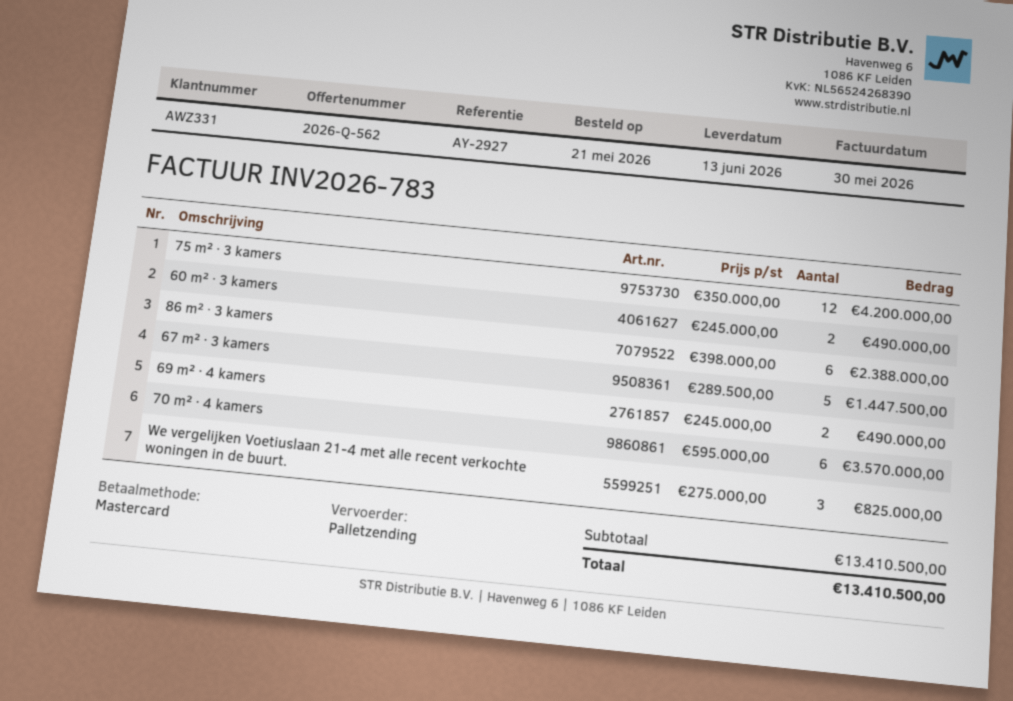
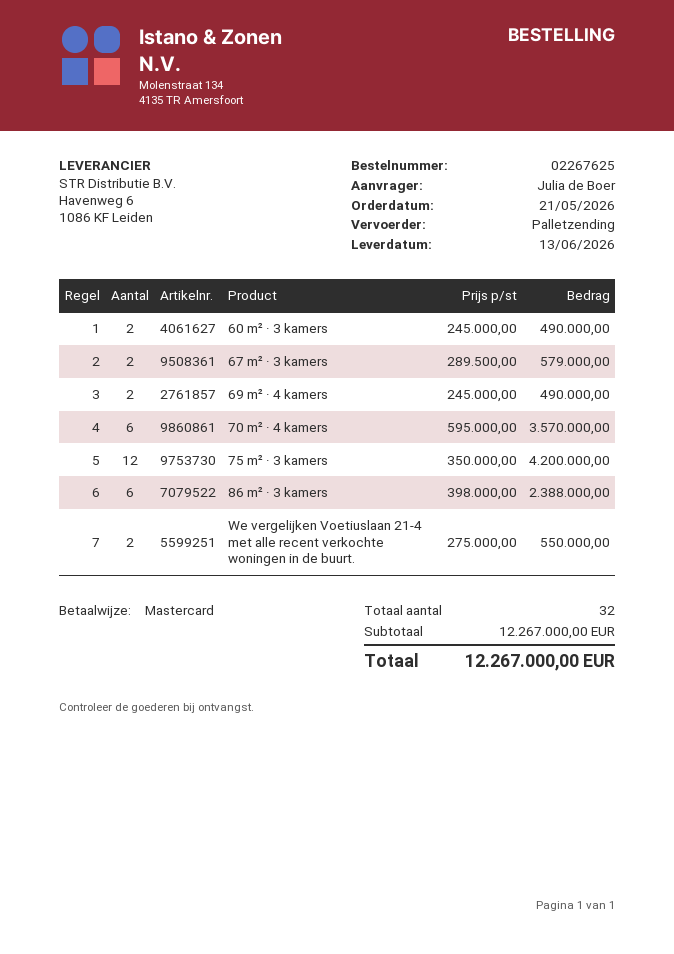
67 m² · 3 kamers: 5 x 289500.00 = 1447500.00 -> 2 x 289500.00 = 579000.00
We vergelijken Voetiuslaan 21-4 met alle recent verkochte woningen in de buurt.: 3 x 275000.00 = 825000.00 -> 2 x 275000.00 = 550000.00
subtotal: 13410500.00 -> 12267000.00
total: 13410500.00 -> 12267000.00

